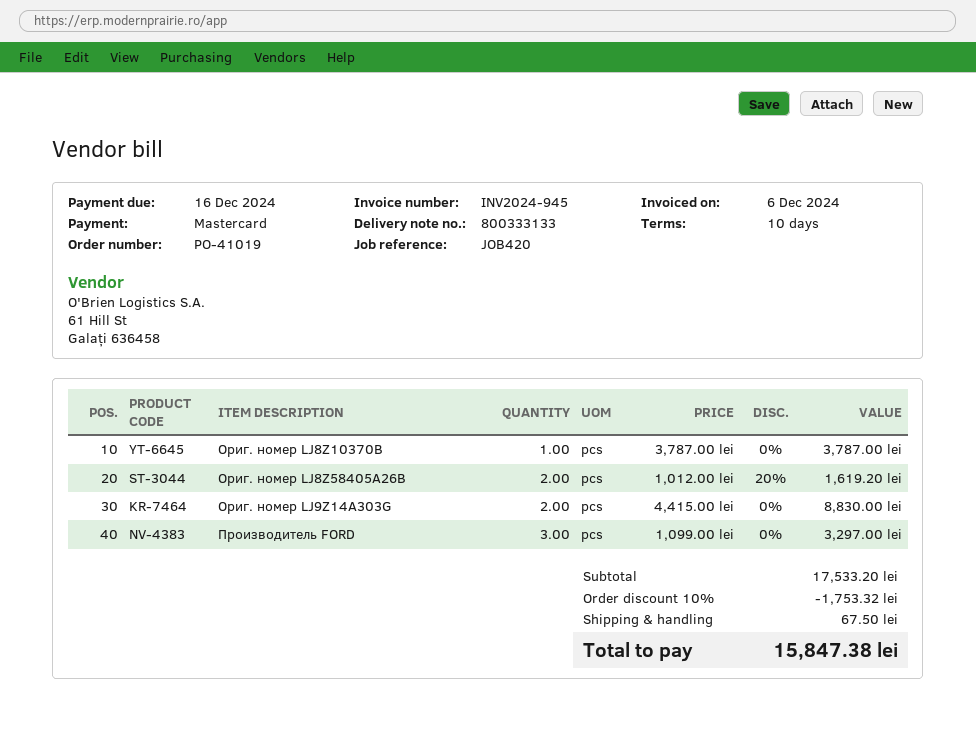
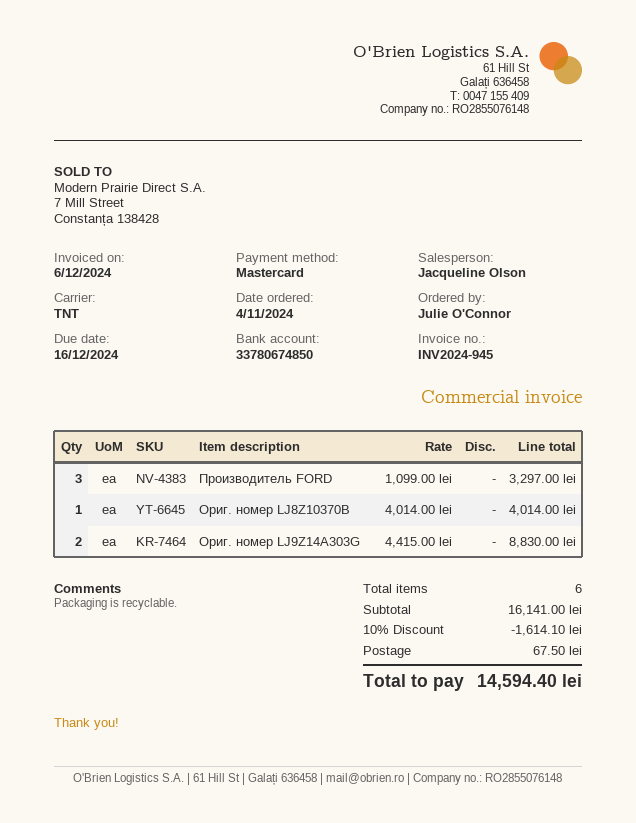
Ориг. номер LJ8Z10370B: 1 x 3787.00 = 3787.00 -> 1 x 4014.00 = 4014.00
Ориг. номер LJ8Z58405A26B: 2 x 1012.00 - 20% = 1619.20 -> none
subtotal: 17533.20 -> 16141.00
discount: 10% = 1753.32 -> 10% = 1614.10
total: 15847.38 -> 14594.40

